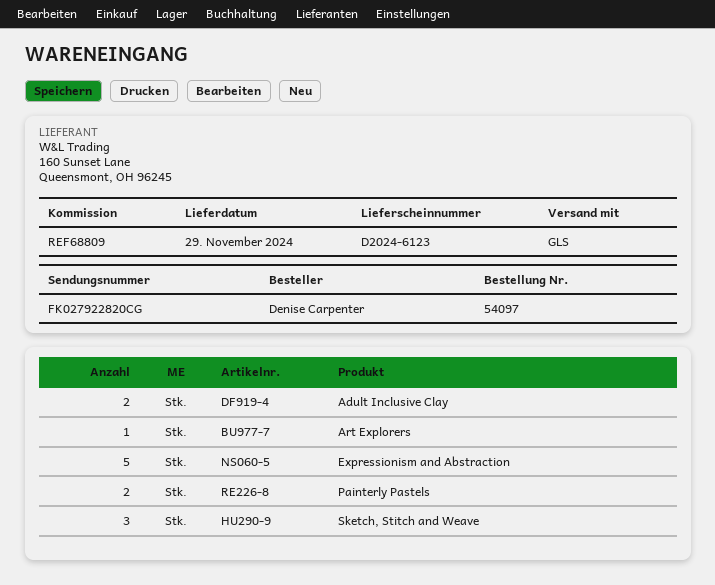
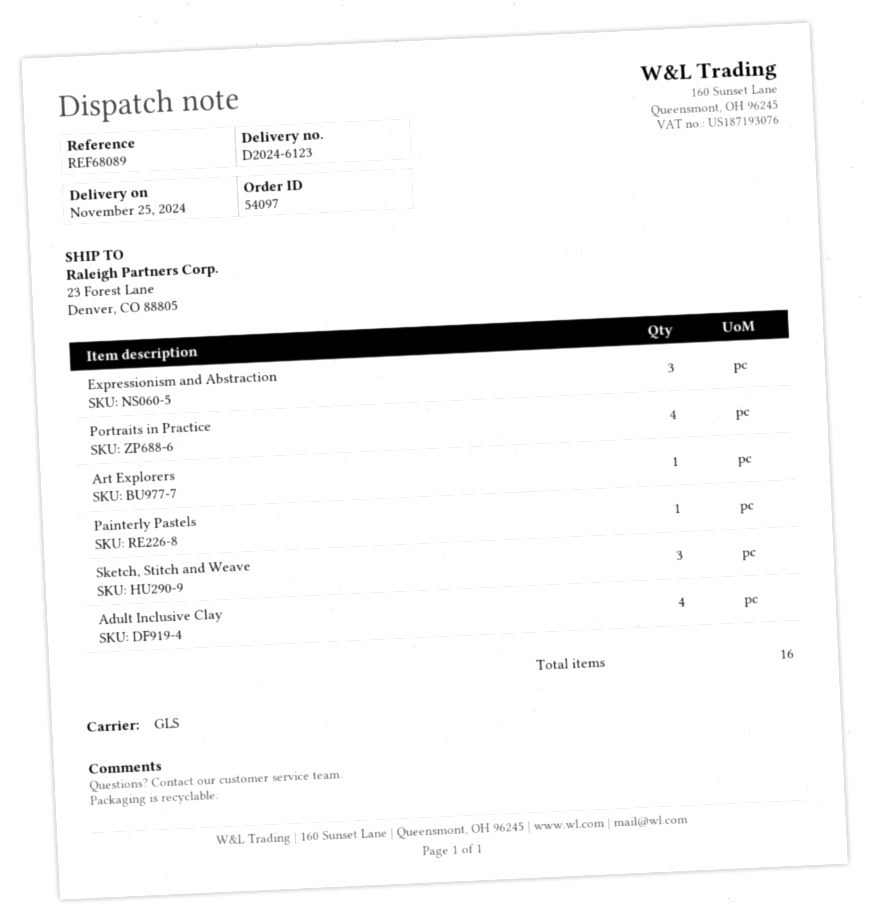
delivery date: 2024-11-29 -> 2024-11-25
reference: REF68809 -> REF68089
Adult Inclusive Clay: 2 -> 4
Expressionism and Abstraction: 5 -> 3
Painterly Pastels: 2 -> 1
Portraits in Practice: none -> 4

